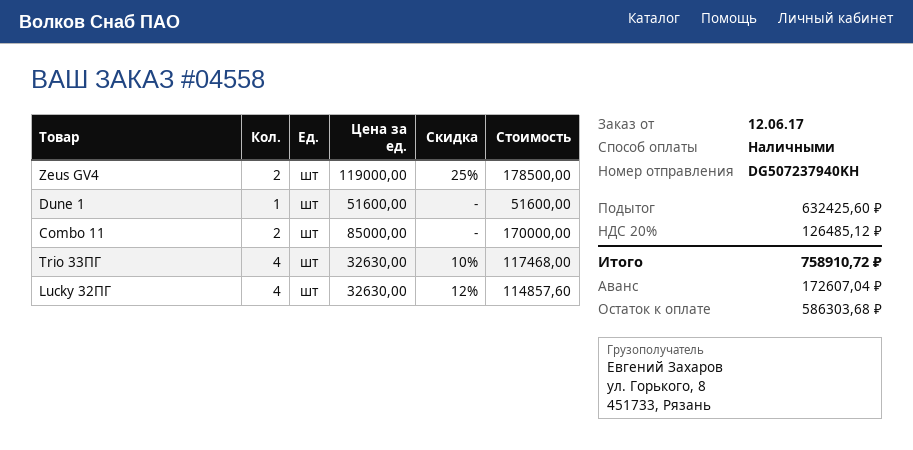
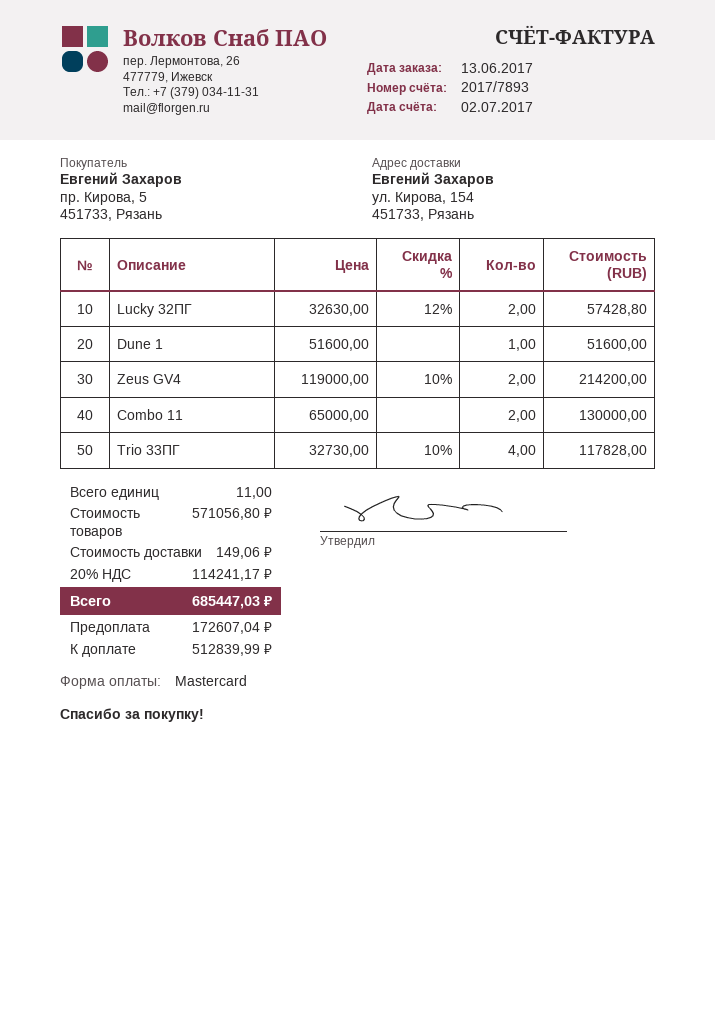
order date: 2017-06-12 -> 2017-06-13
payment method: cash -> Mastercard
ship to: ул. Горького, 8, 451733, Рязань -> ул. Кирова, 154, 451733, Рязань
Zeus GV4: 2 x 119000.00 - 25% = 178500.00 -> 2 x 119000.00 - 10% = 214200.00
Combo 11: 2 x 85000.00 = 170000.00 -> 2 x 65000.00 = 130000.00
Trio 33ПГ: 4 x 32630.00 - 10% = 117468.00 -> 4 x 32730.00 - 10% = 117828.00
Lucky 32ПГ: 4 x 32630.00 - 12% = 114857.60 -> 2 x 32630.00 - 12% = 57428.80
subtotal: 632425.60 -> 571056.80
shipping: none -> 149.06
tax: 20% = 126485.12 -> 20% = 114241.17
total: 758910.72 -> 685447.03
balance: 586303.68 -> 512839.99

